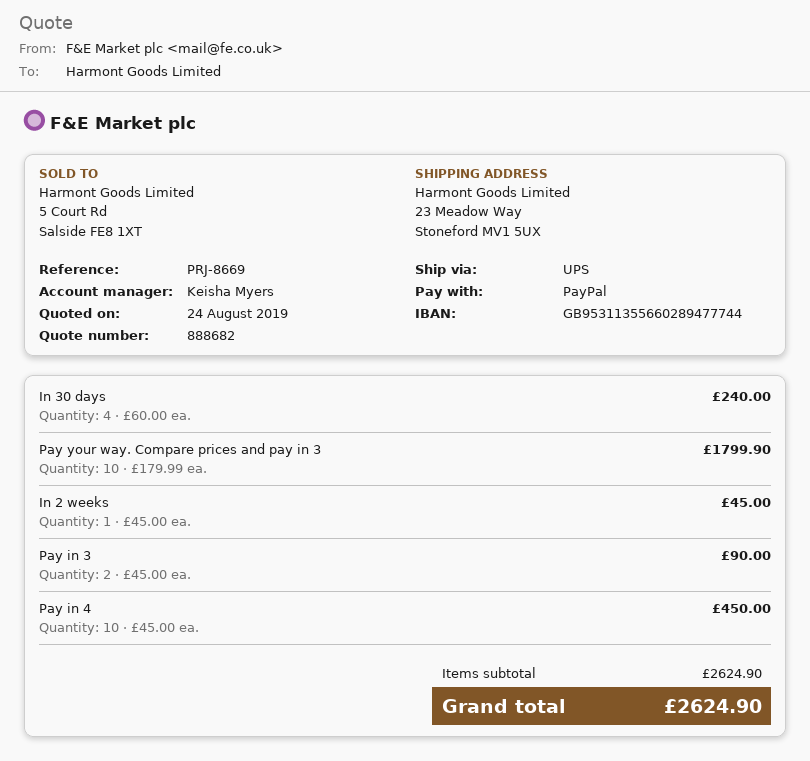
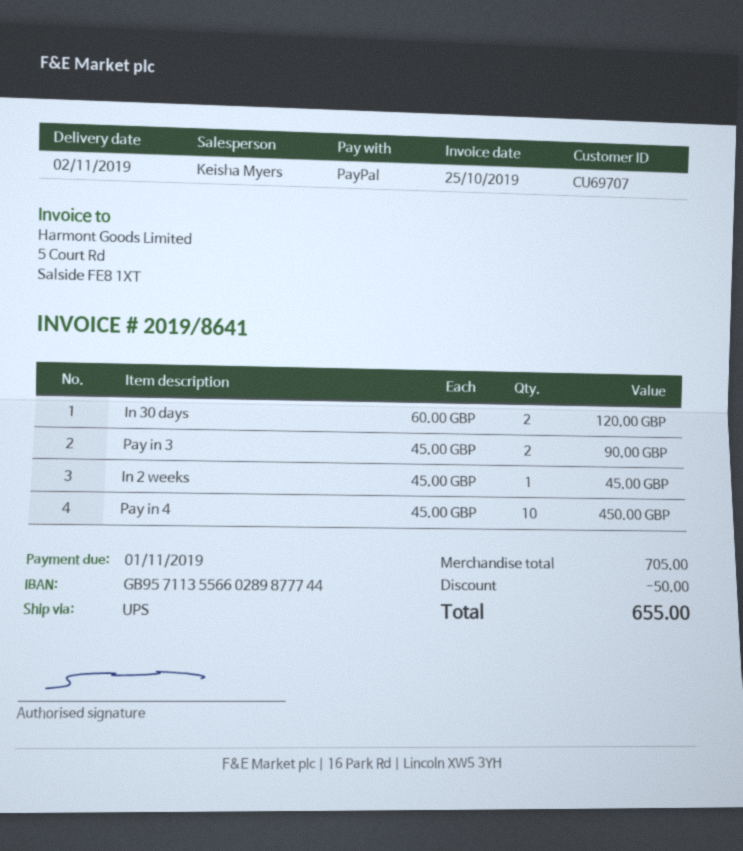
bank account: GB95311355660289477744 -> GB95711355660289877744
In 30 days: 4 x 60.00 = 240.00 -> 2 x 60.00 = 120.00
Pay your way. Compare prices and pay in 3: 10 x 179.99 = 1799.90 -> none
subtotal: 2624.90 -> 705.00
discount: none -> 50.00
total: 2624.90 -> 655.00

